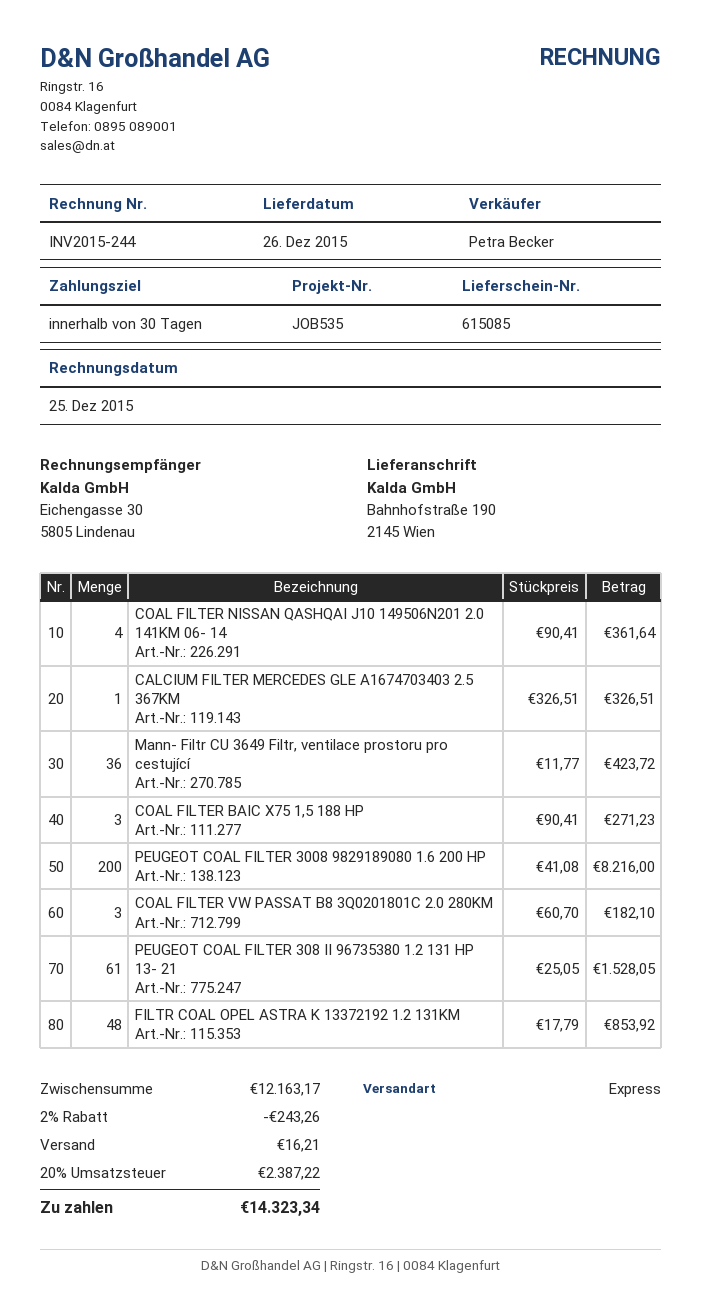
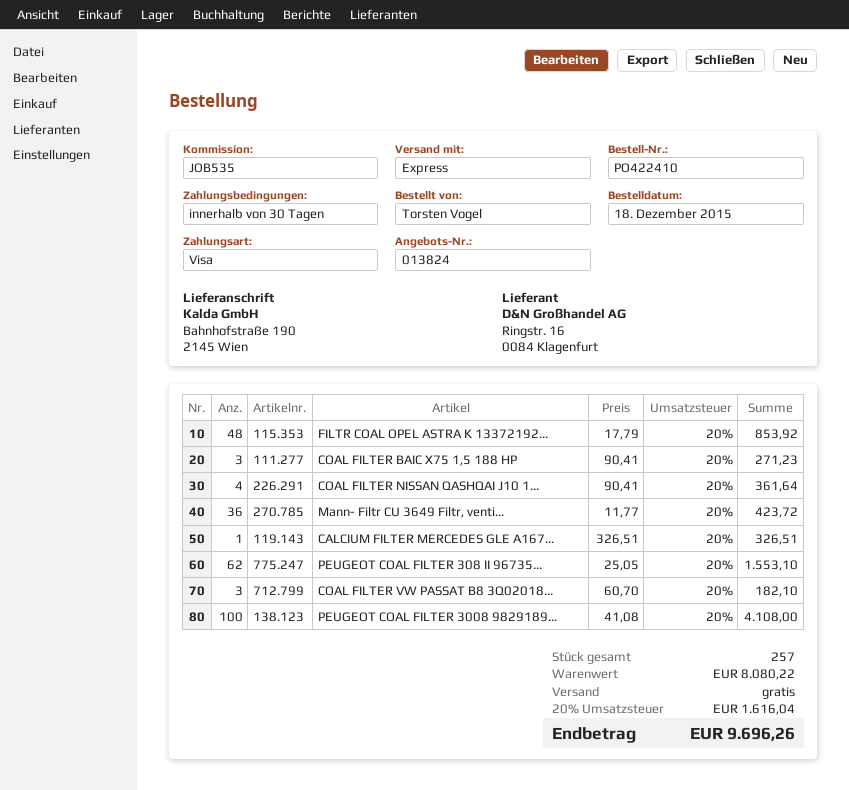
PEUGEOT COAL FILTER 3008 9829189080 1.6 200 HP: 200 x 41.08 = 8216.00 -> 100 x 41.08 = 4108.00
PEUGEOT COAL FILTER 308 II 96735380 1.2 131 HP 13- 21: 61 x 25.05 = 1528.05 -> 62 x 25.05 = 1553.10
subtotal: 12163.17 -> 8080.22
discount: 2% = 243.26 -> none
shipping: 16.21 -> 0.00
tax: 20% = 2387.22 -> 20% = 1616.04
total: 14323.34 -> 9696.26

